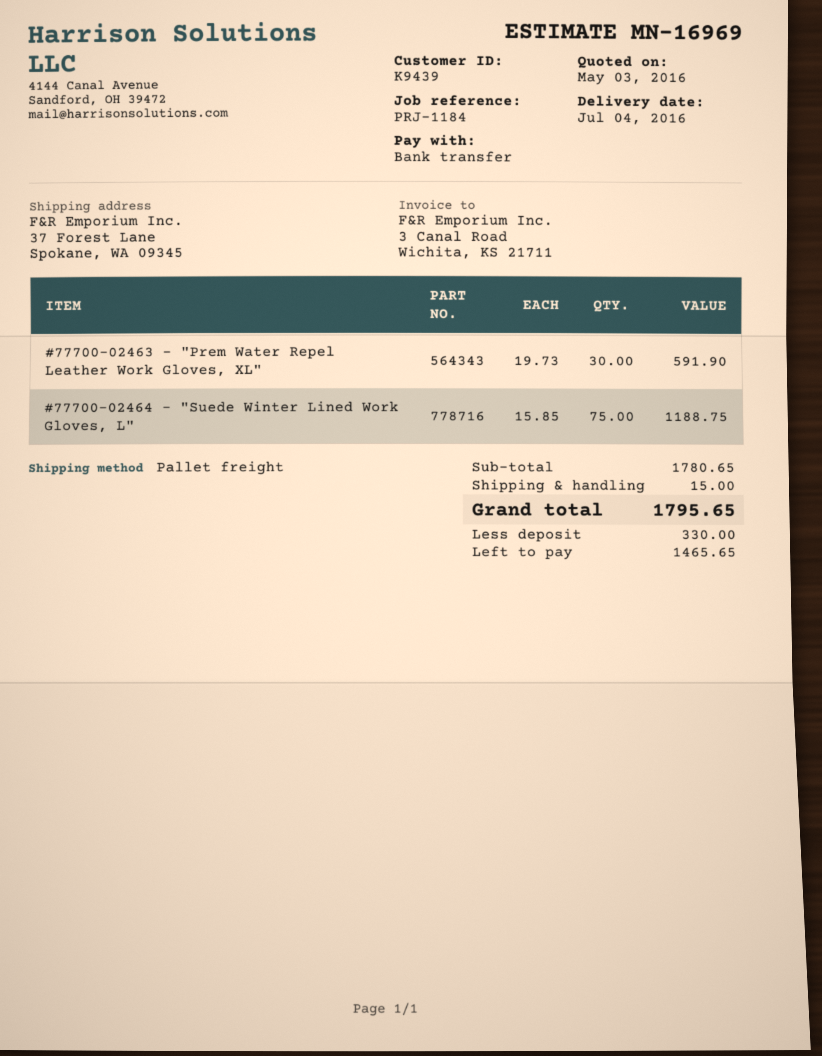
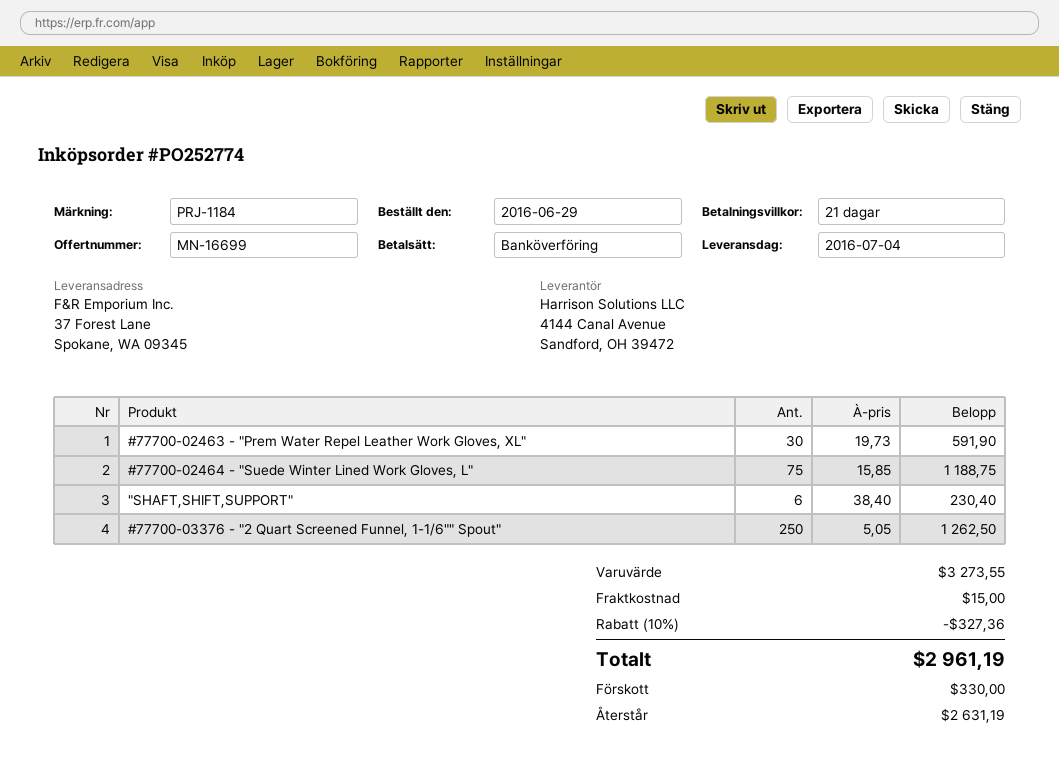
quote number: MN-16969 -> MN-16699
"SHAFT,SHIFT,SUPPORT": none -> 6 x 38.40 = 230.40
#77700-03376 - "2 Quart Screened Funnel, 1-1/6"" Spout": none -> 250 x 5.05 = 1262.50
subtotal: 1780.65 -> 3273.55
discount: none -> 10% = 327.36
total: 1795.65 -> 2961.19
balance: 1465.65 -> 2631.19

